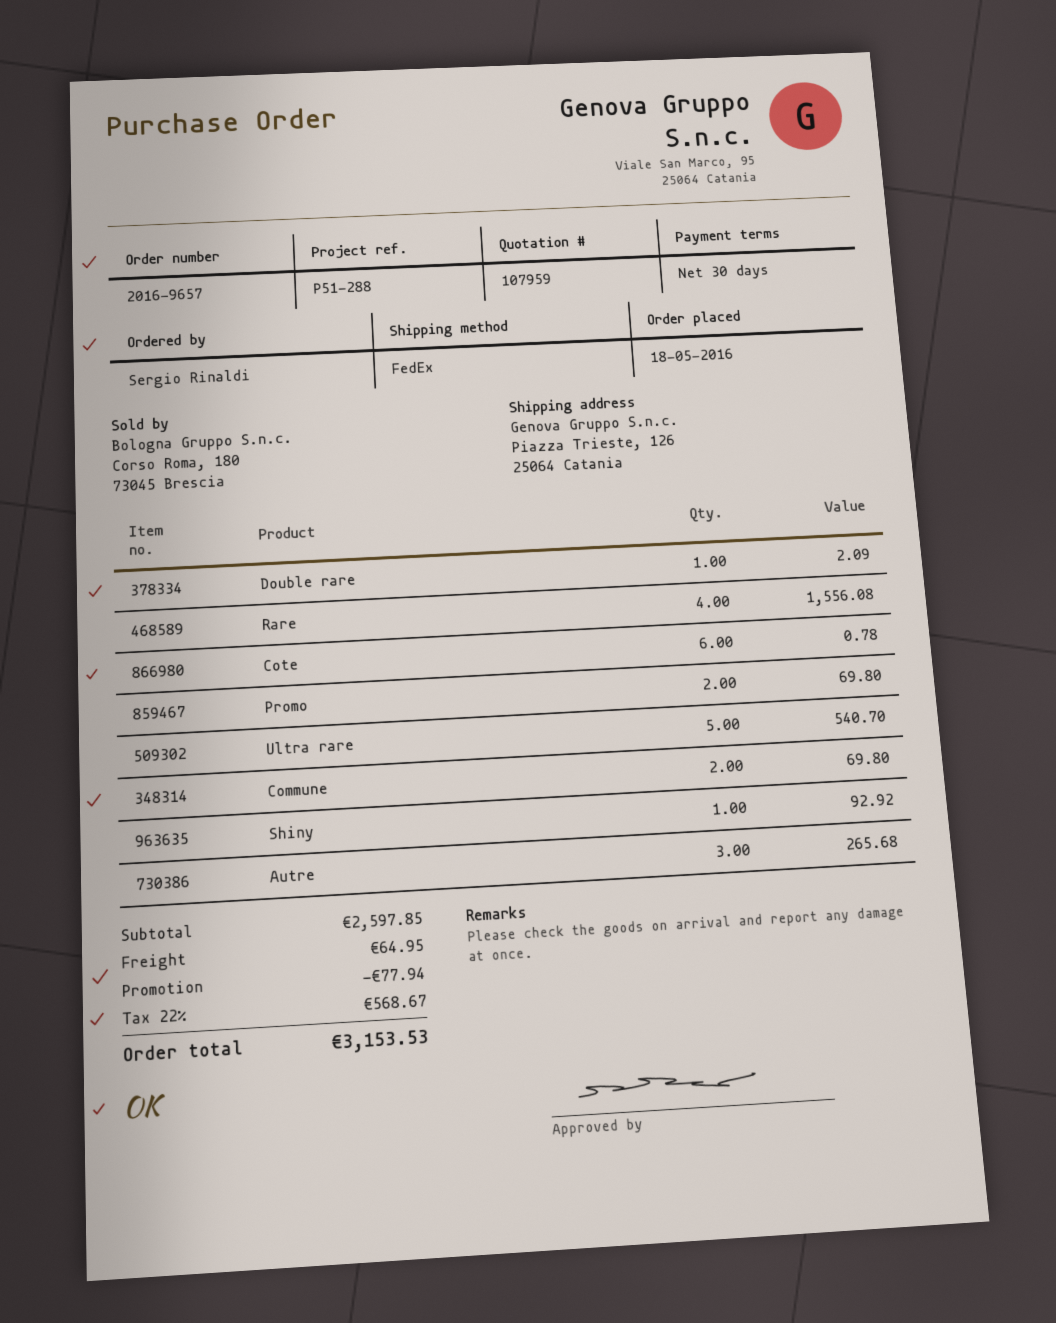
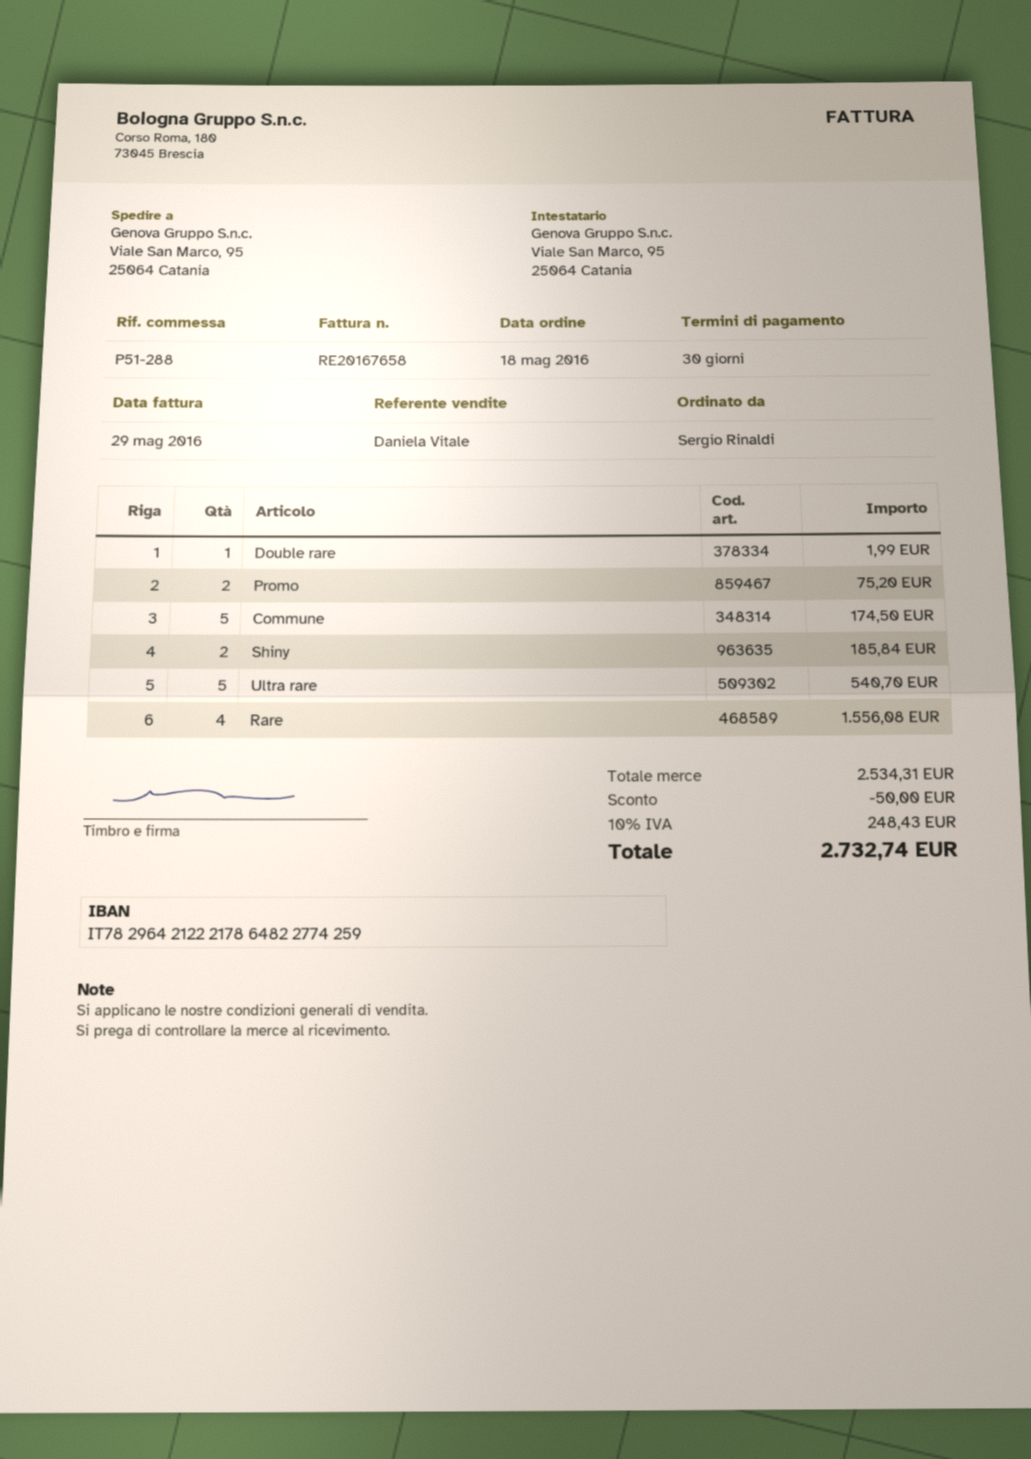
ship to: Piazza Trieste, 126, 25064 Catania -> Viale San Marco, 95, 25064 Catania
Double rare: 1 for 2.09 -> 1 for 1.99
Cote: 6 for 0.78 -> none
Promo: 2 for 69.80 -> 2 for 75.20
Commune: 2 for 69.80 -> 5 for 174.50
Shiny: 1 for 92.92 -> 2 for 185.84
Autre: 3 for 265.68 -> none
subtotal: 2597.85 -> 2534.31
discount: 77.94 -> 50.00
shipping: 64.95 -> none
tax: 22% = 568.67 -> 10% = 248.43
total: 3153.53 -> 2732.74

